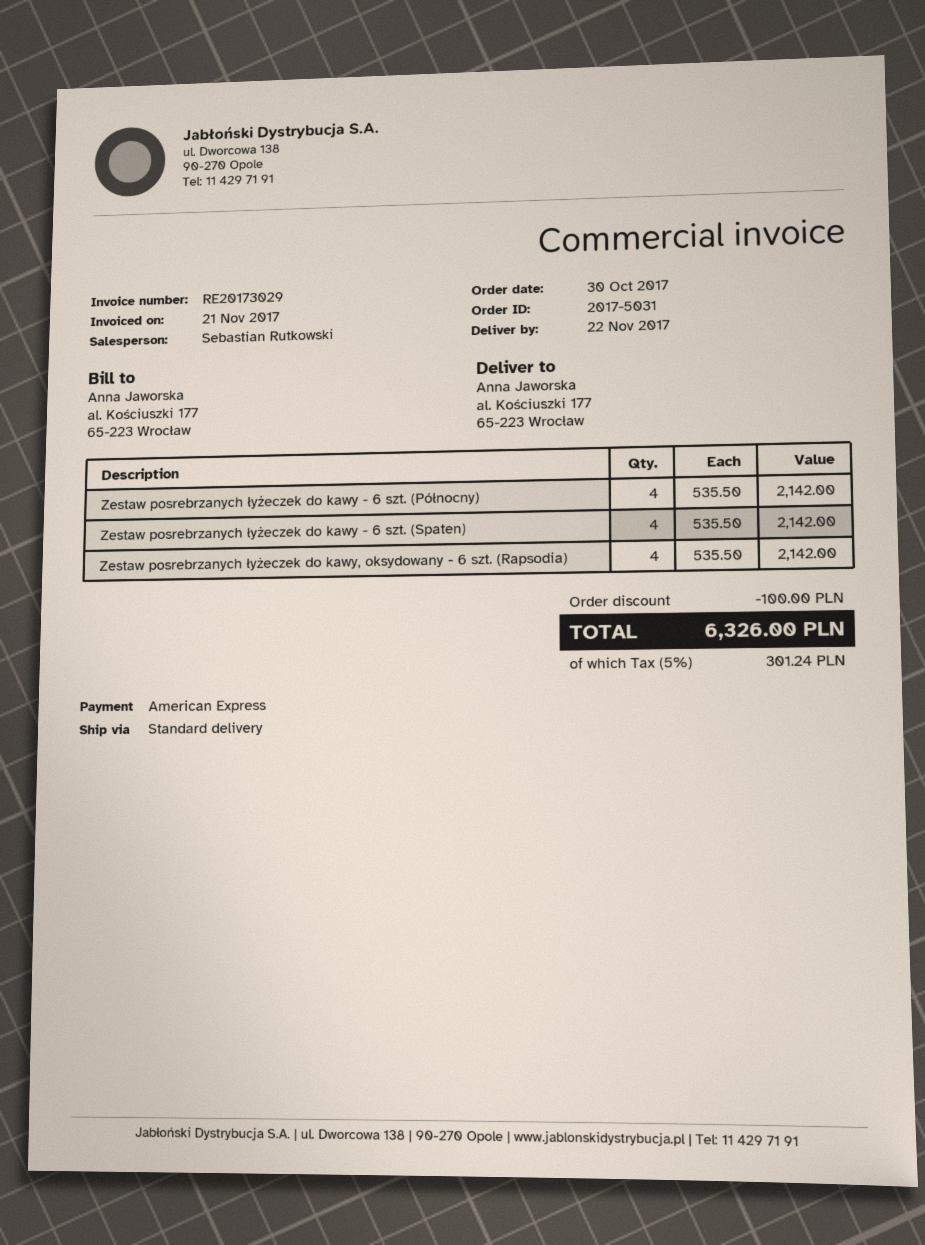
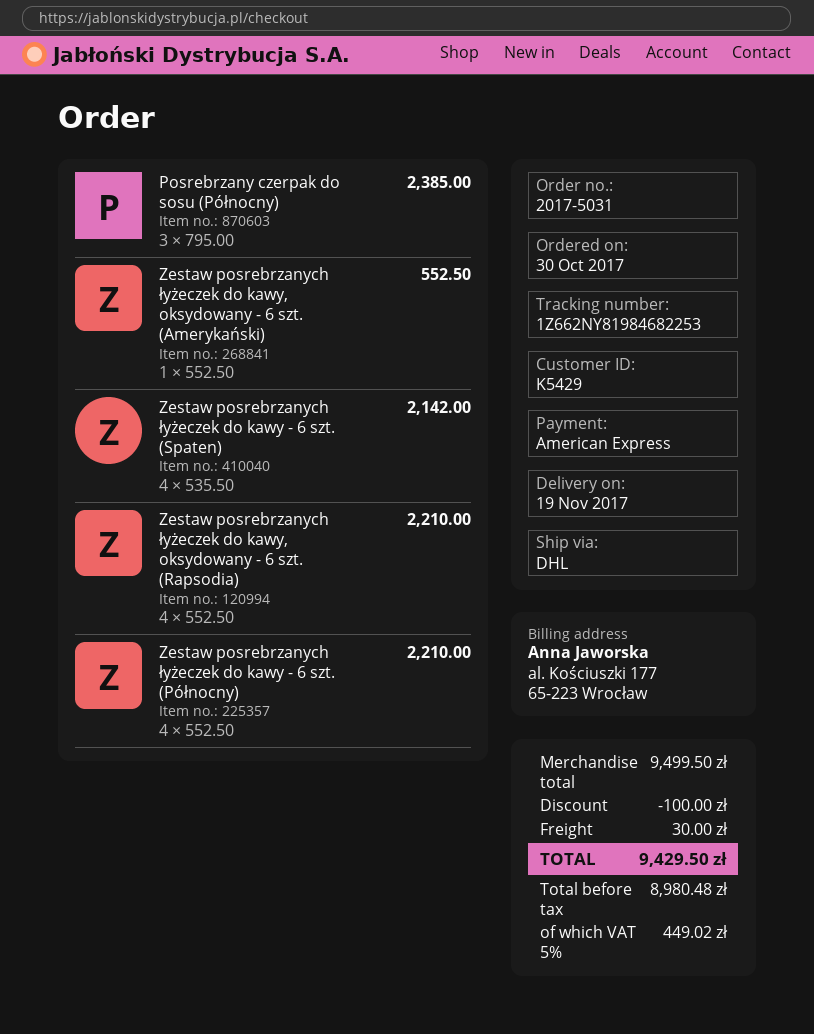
delivery date: 2017-11-22 -> 2017-11-19
shipping method: standard -> DHL
Zestaw posrebrzanych łyżeczek do kawy - 6 szt. (Północny): 4 x 535.50 = 2142.00 -> 4 x 552.50 = 2210.00
Zestaw posrebrzanych łyżeczek do kawy, oksydowany - 6 szt. (Rapsodia): 4 x 535.50 = 2142.00 -> 4 x 552.50 = 2210.00
Posrebrzany czerpak do sosu (Północny): none -> 3 x 795.00 = 2385.00
Zestaw posrebrzanych łyżeczek do kawy, oksydowany - 6 szt. (Amerykański): none -> 1 x 552.50 = 552.50
shipping: none -> 30.00
tax: 5% = 301.24 -> 5% = 449.02
total: 6326.00 -> 9429.50

